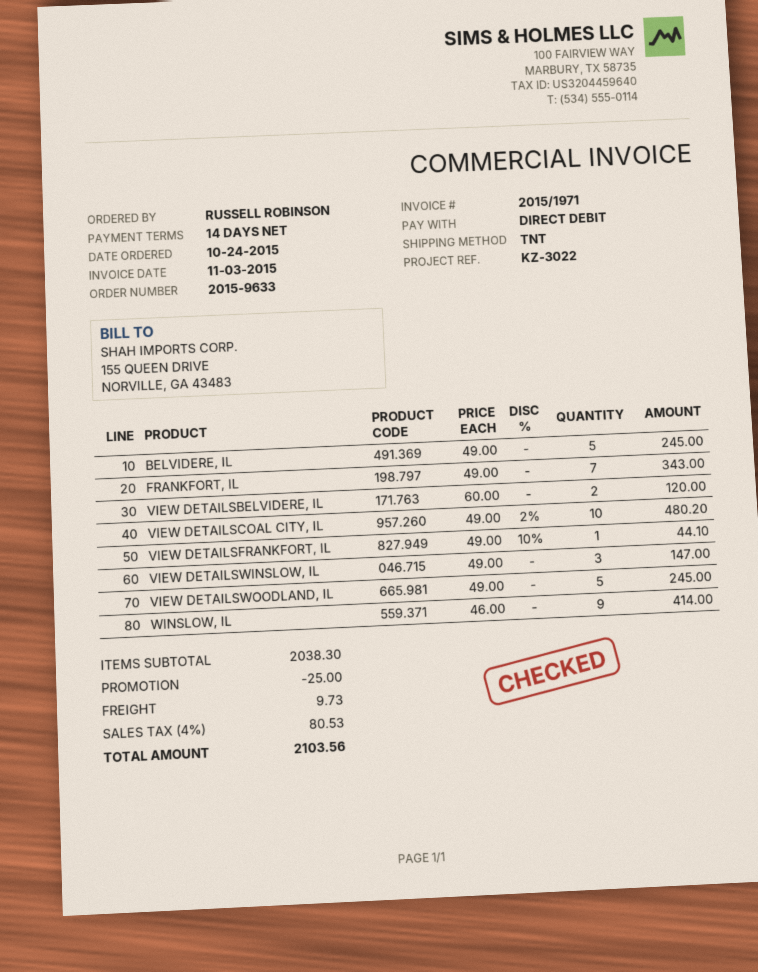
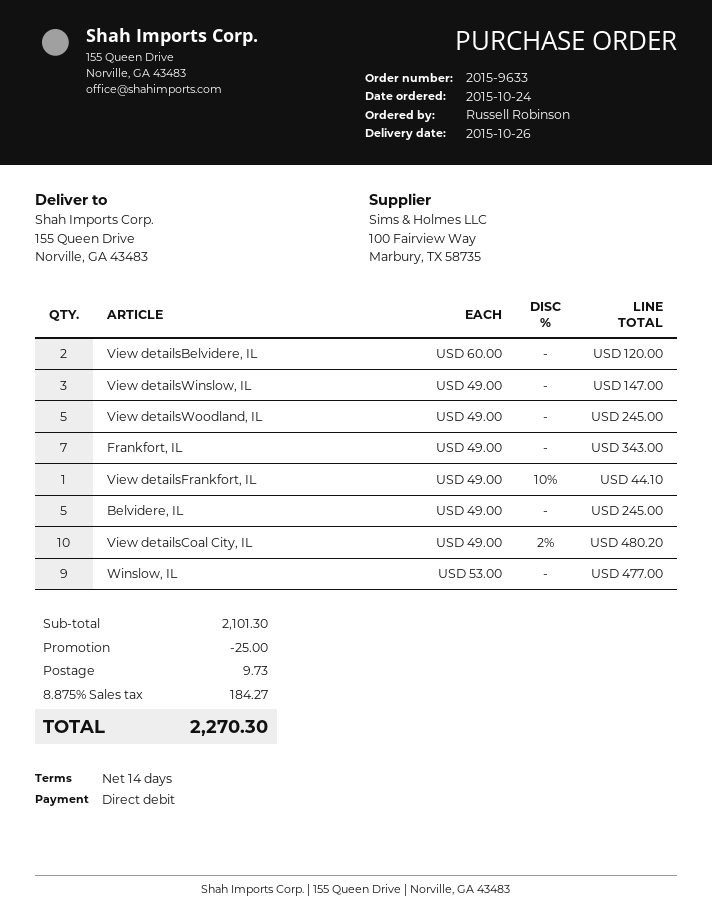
WINSLOW, IL: 9 x 46.00 = 414.00 -> 9 x 53.00 = 477.00
subtotal: 2038.30 -> 2101.30
tax: 4% = 80.53 -> 8.875% = 184.27
total: 2103.56 -> 2270.30

